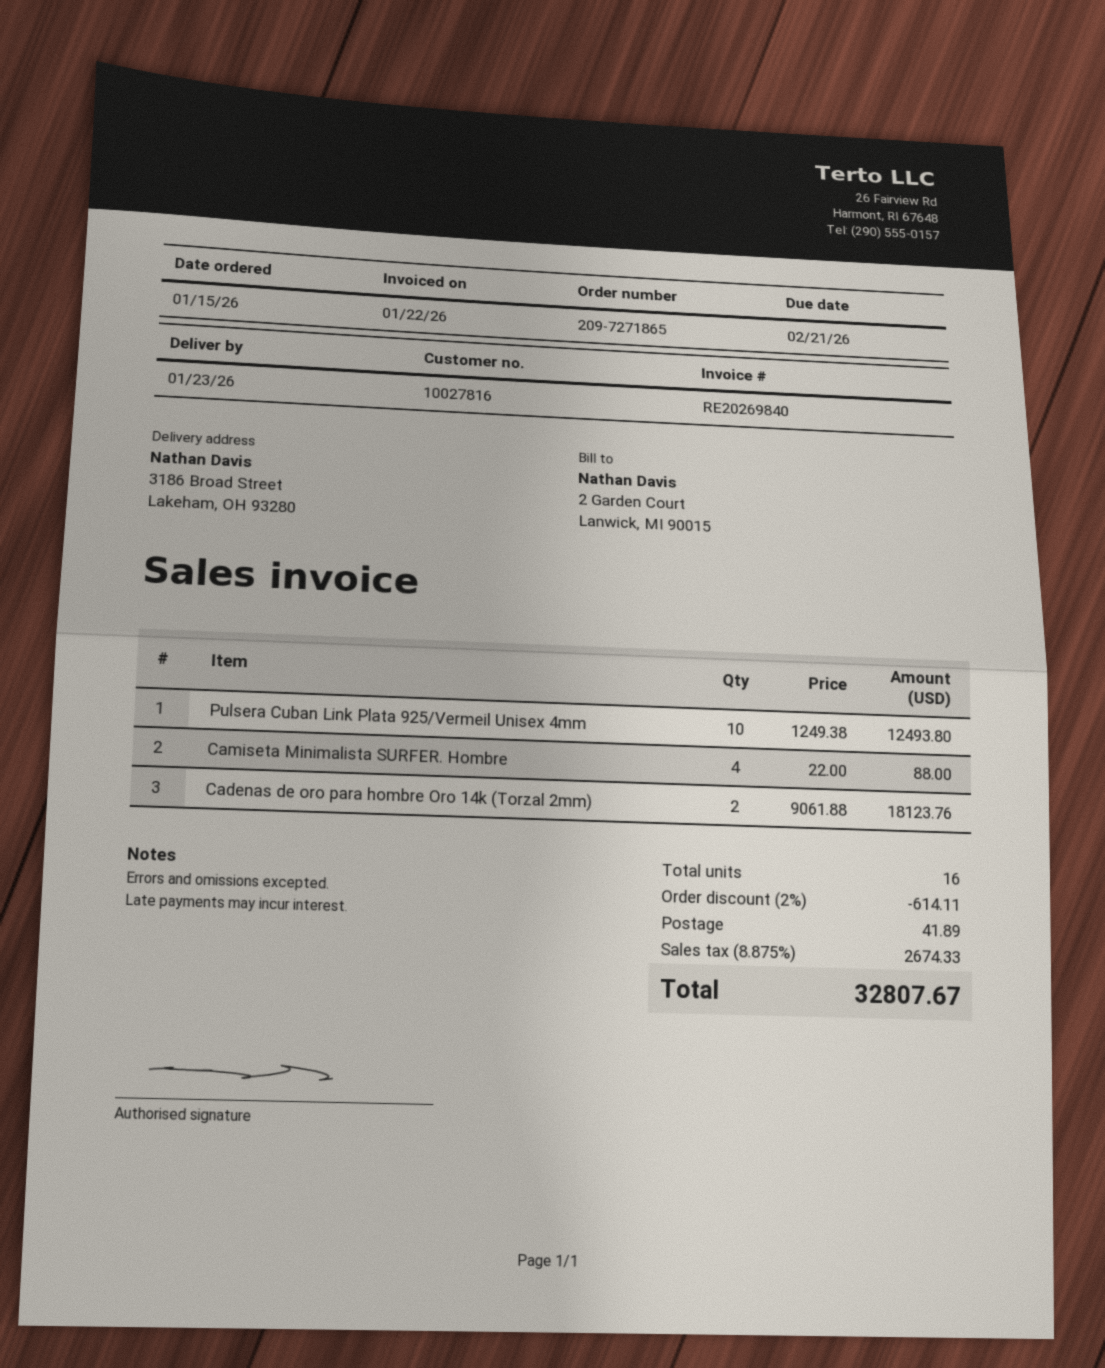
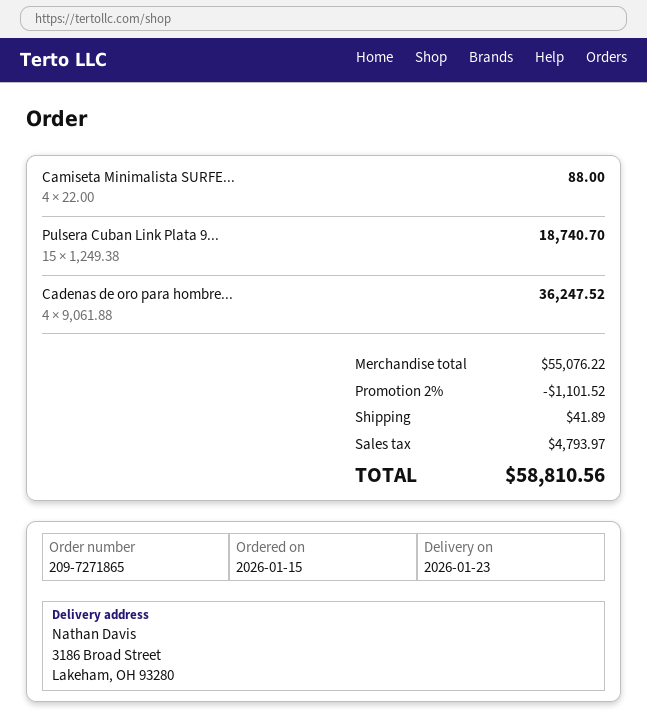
Pulsera Cuban Link Plata 925/Vermeil Unisex 4mm: 10 x 1249.38 = 12493.80 -> 15 x 1249.38 = 18740.70
Cadenas de oro para hombre Oro 14k (Torzal 2mm): 2 x 9061.88 = 18123.76 -> 4 x 9061.88 = 36247.52
discount: 2% = 614.11 -> 2% = 1101.52
tax: 2674.33 -> 4793.97
total: 32807.67 -> 58810.56

